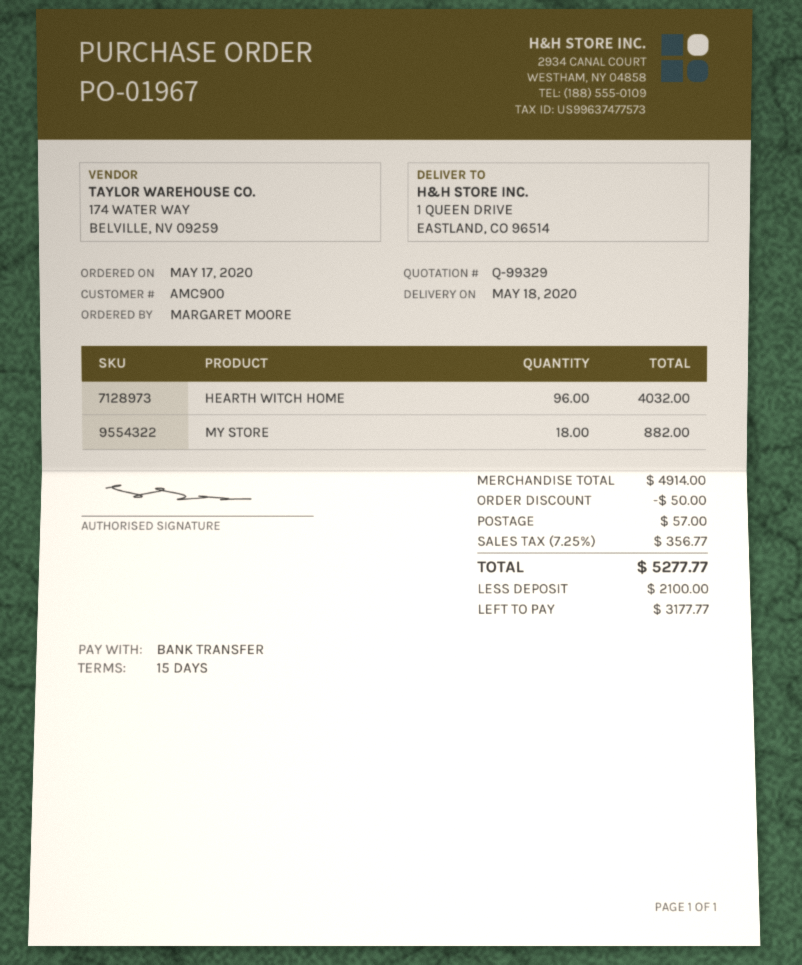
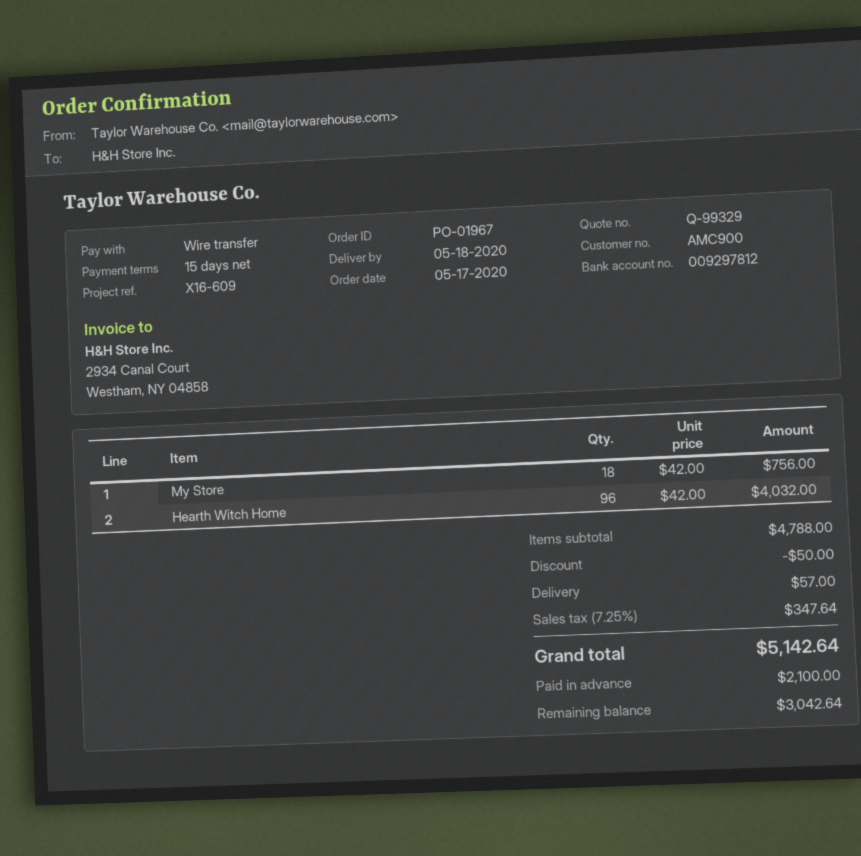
MY STORE: 18 for 882.00 -> 18 for 756.00
subtotal: 4914.00 -> 4788.00
tax: 7.25% = 356.77 -> 7.25% = 347.64
total: 5277.77 -> 5142.64
balance: 3177.77 -> 3042.64

